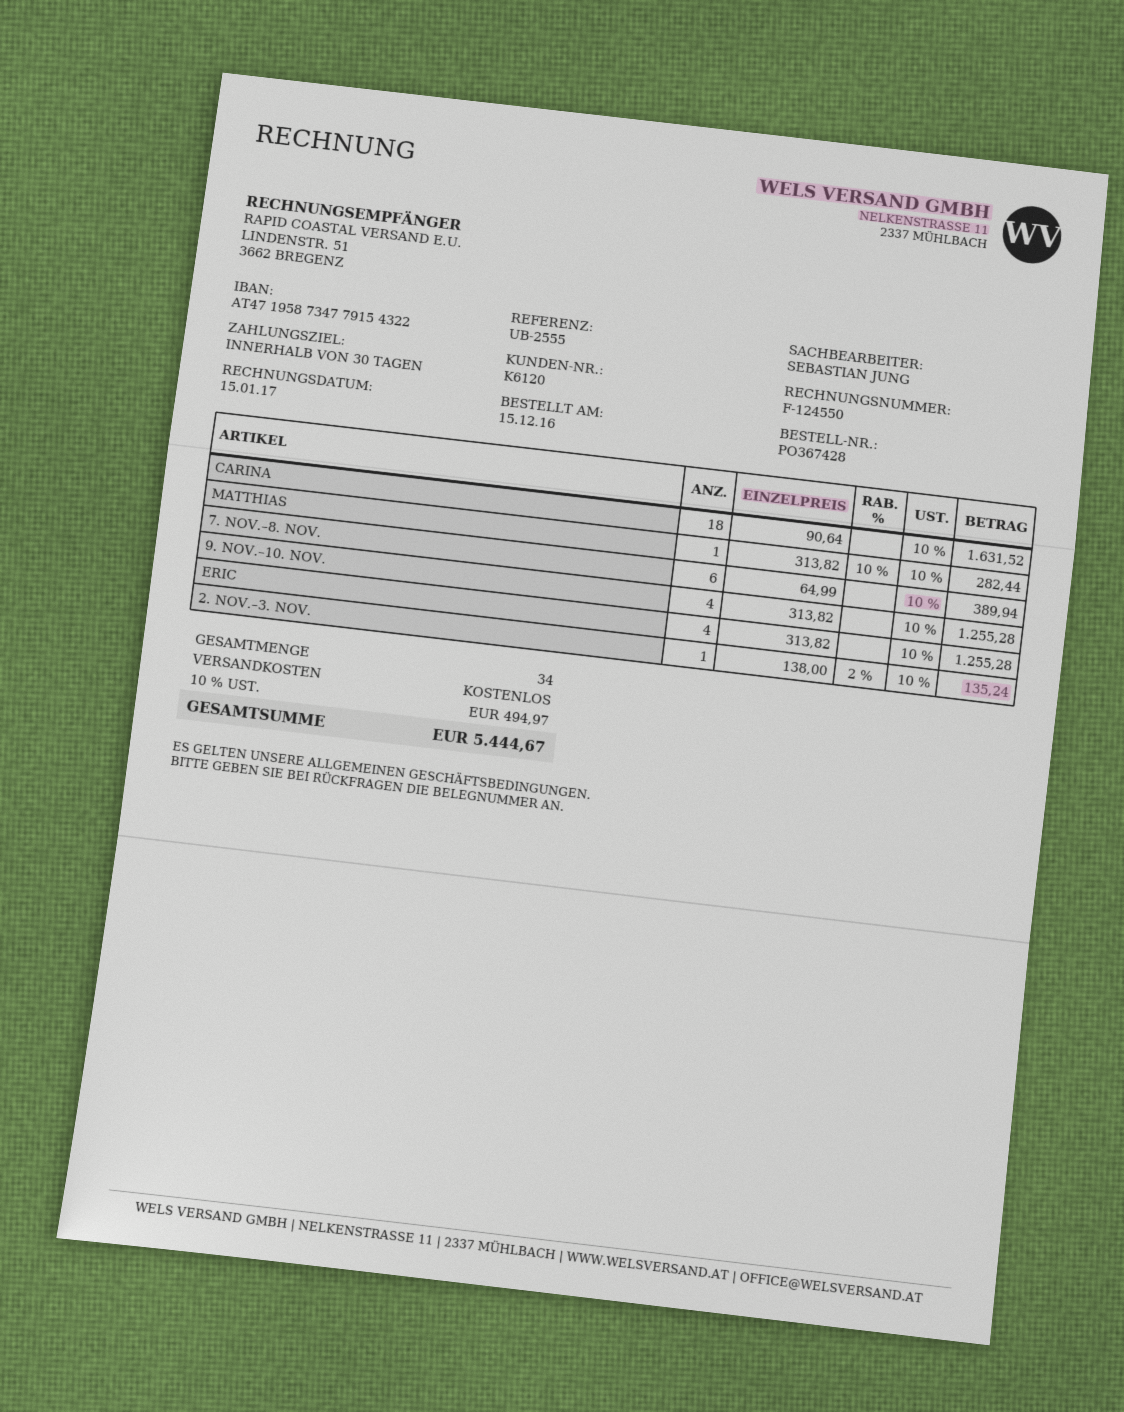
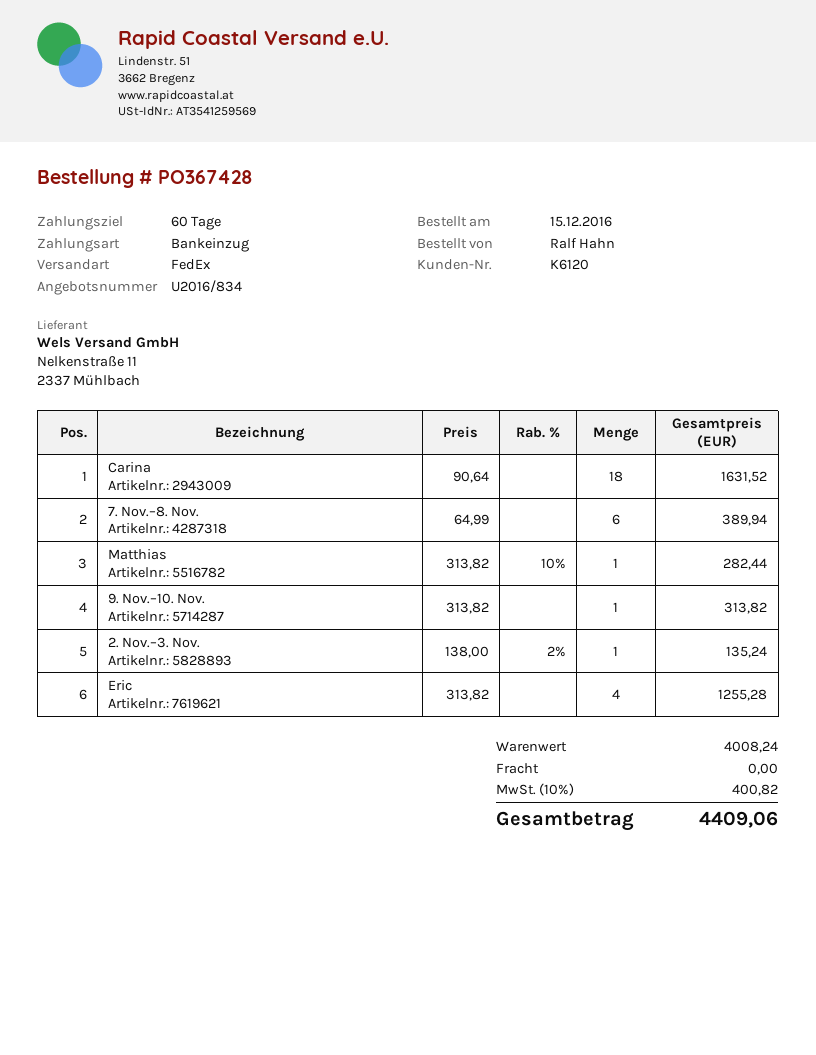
payment terms: 30 days -> 60 days
9. NOV.–10. NOV.: 4 x 313.82 = 1255.28 -> 1 x 313.82 = 313.82
tax: 10% = 494.97 -> 10% = 400.82
total: 5444.67 -> 4409.06

